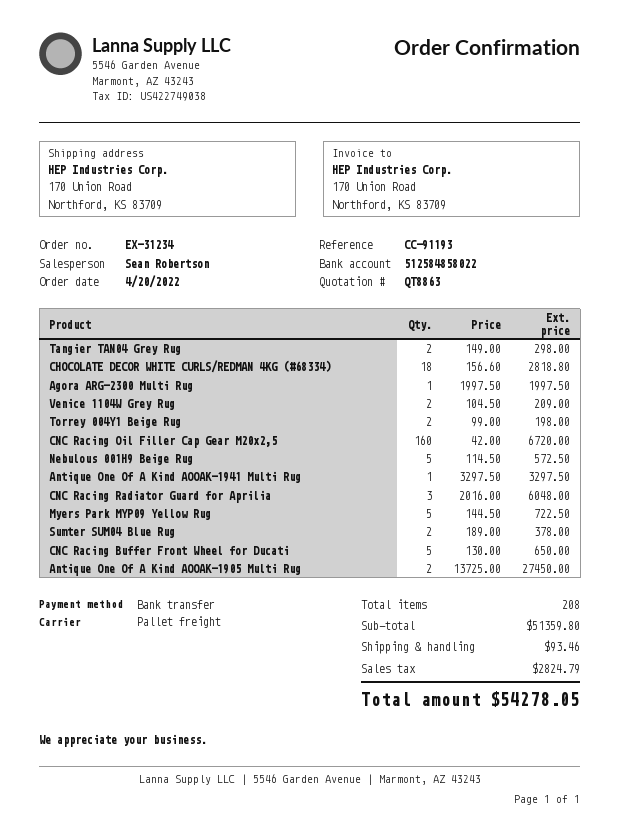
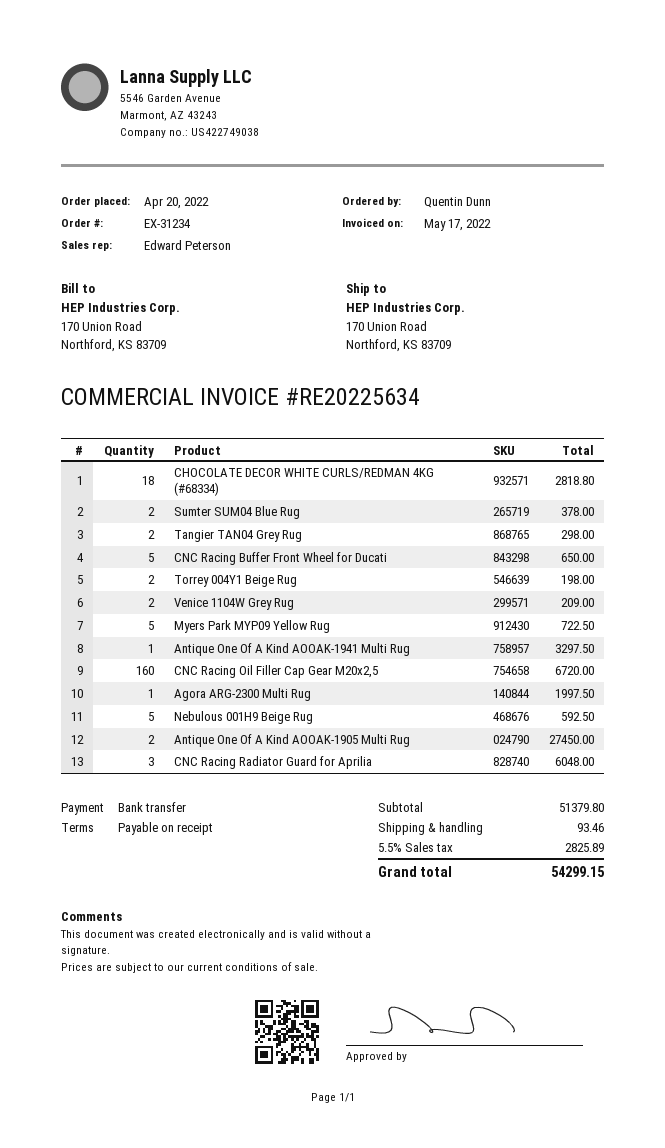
sales rep: Sean Robertson -> Edward Peterson
Nebulous 001H9 Beige Rug: 5 for 572.50 -> 5 for 592.50
subtotal: 51359.80 -> 51379.80
tax: 2824.79 -> 2825.89
total: 54278.05 -> 54299.15

